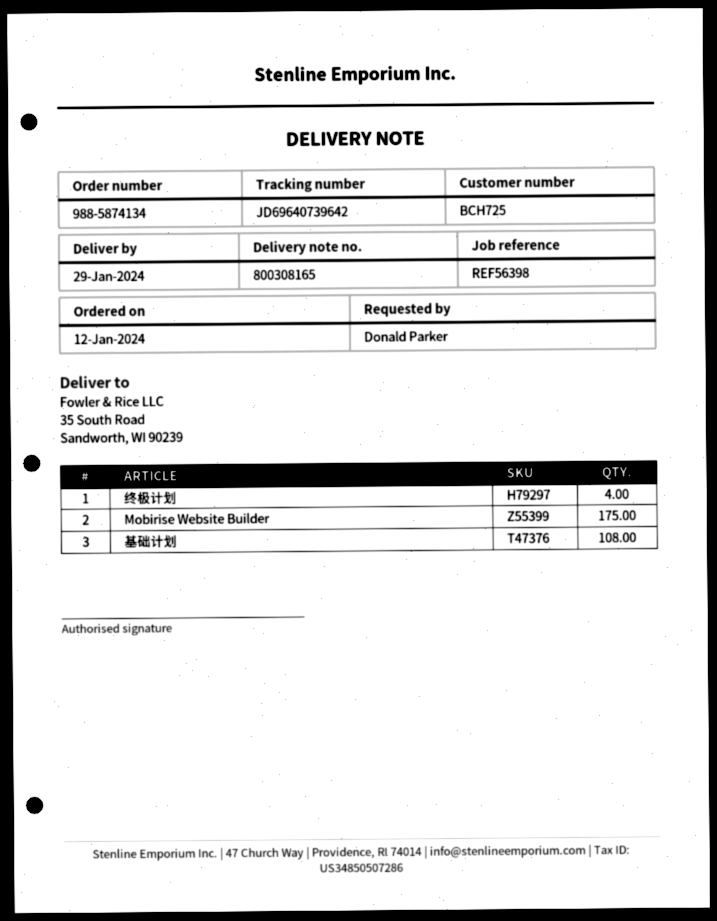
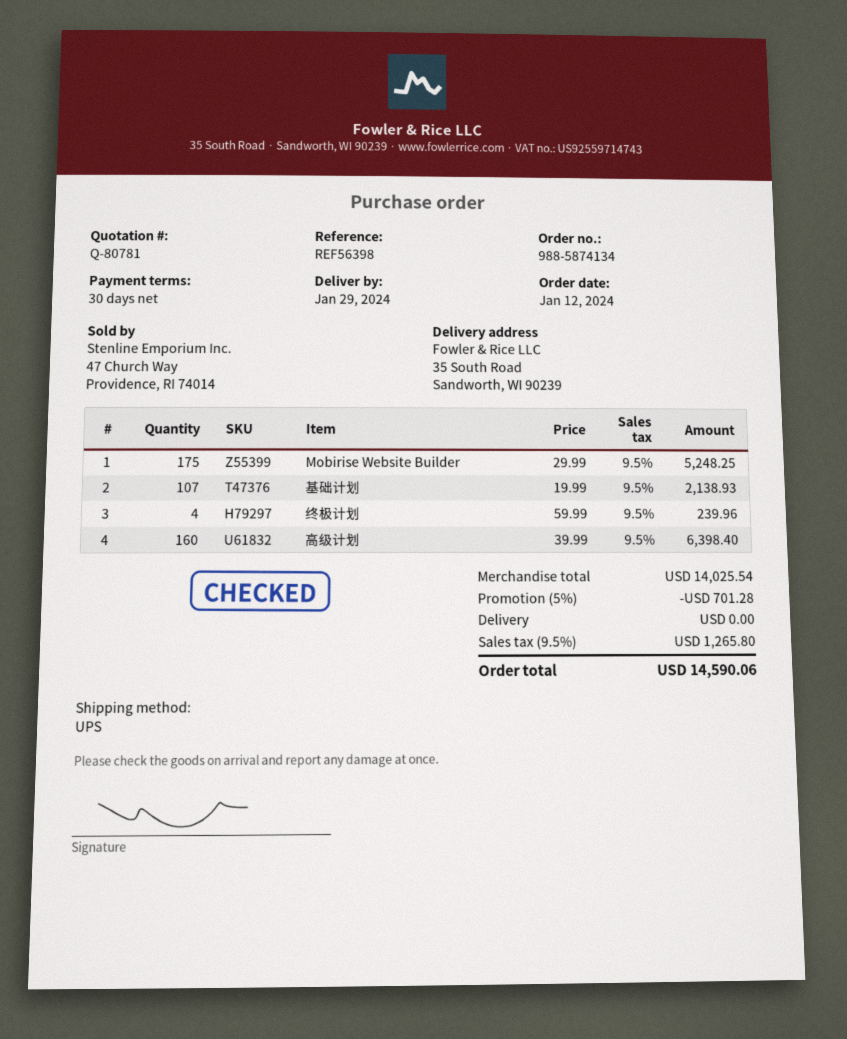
基础计划: 108 -> 107
高级计划: none -> 160

